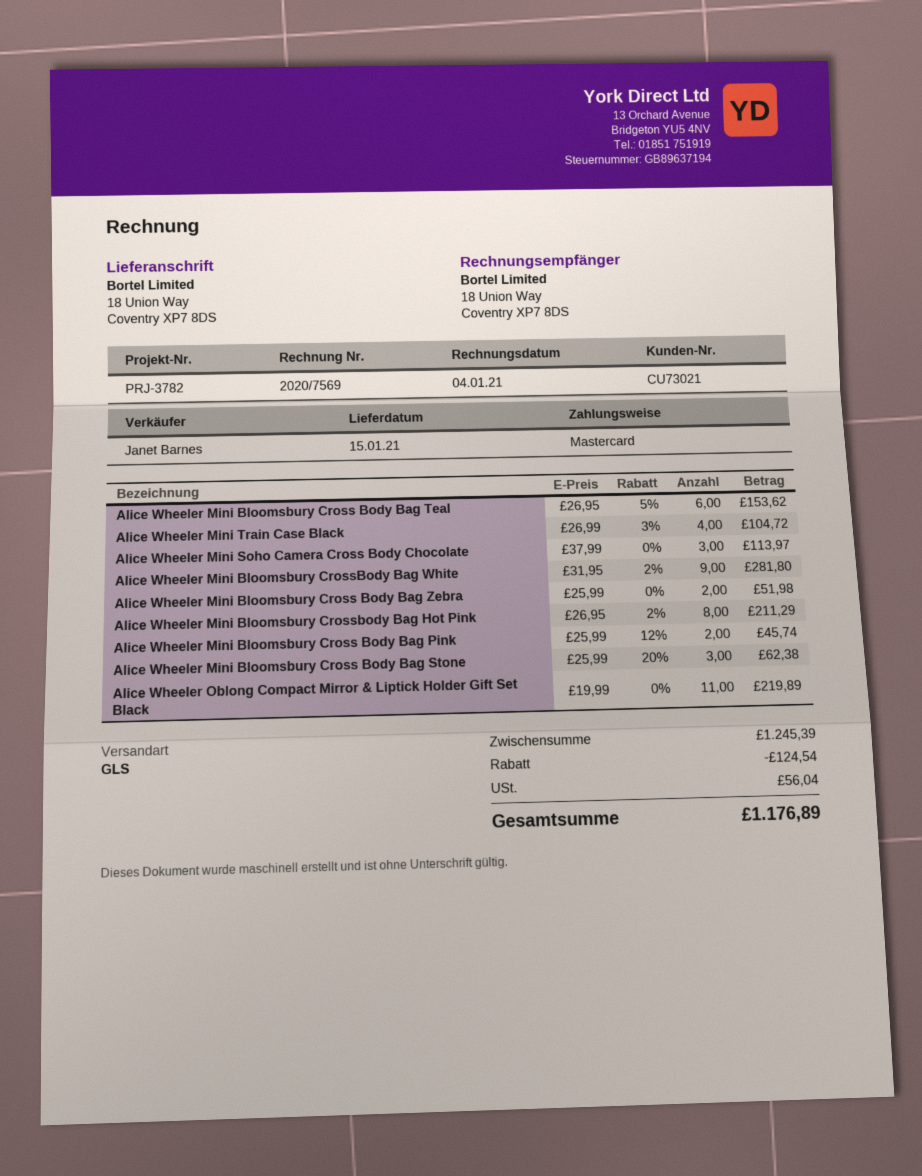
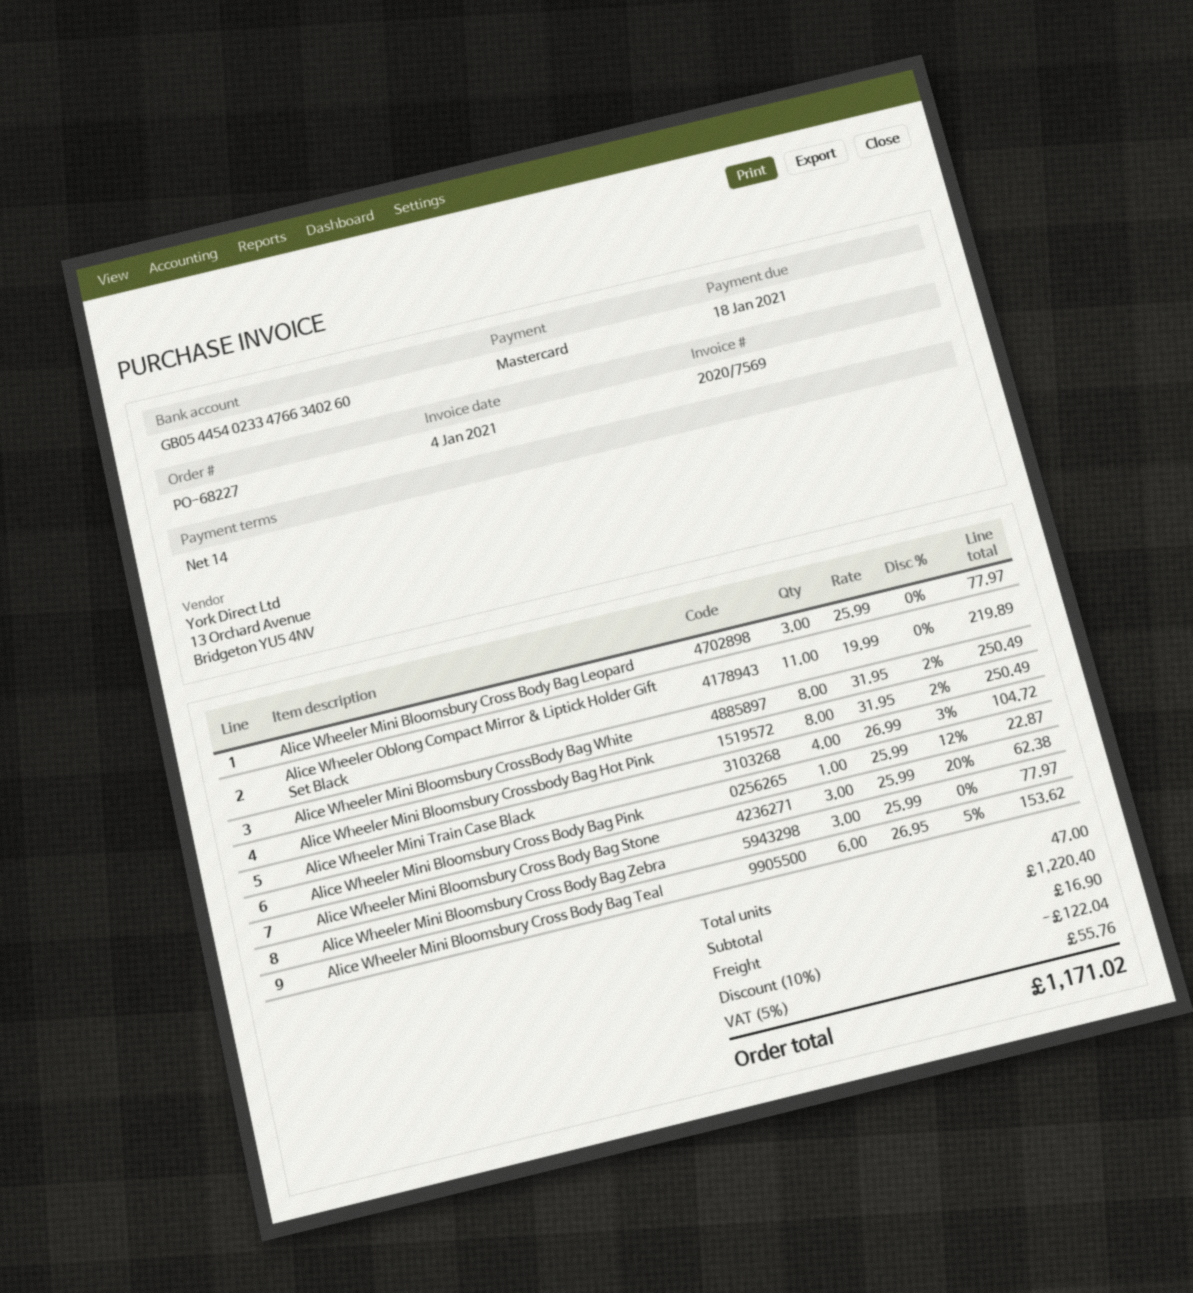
Alice Wheeler Mini Soho Camera Cross Body Chocolate: 3 x 37.99 = 113.97 -> none
Alice Wheeler Mini Bloomsbury CrossBody Bag White: 9 x 31.95 - 2% = 281.80 -> 8 x 31.95 - 2% = 250.49
Alice Wheeler Mini Bloomsbury Cross Body Bag Zebra: 2 x 25.99 = 51.98 -> 3 x 25.99 = 77.97
Alice Wheeler Mini Bloomsbury Crossbody Bag Hot Pink: 8 x 26.95 - 2% = 211.29 -> 8 x 31.95 - 2% = 250.49
Alice Wheeler Mini Bloomsbury Cross Body Bag Pink: 2 x 25.99 - 12% = 45.74 -> 1 x 25.99 - 12% = 22.87
Alice Wheeler Mini Bloomsbury Cross Body Bag Leopard: none -> 3 x 25.99 = 77.97
subtotal: 1245.39 -> 1220.40
discount: 124.54 -> 122.04
shipping: none -> 16.90
tax: 56.04 -> 55.76
total: 1176.89 -> 1171.02

